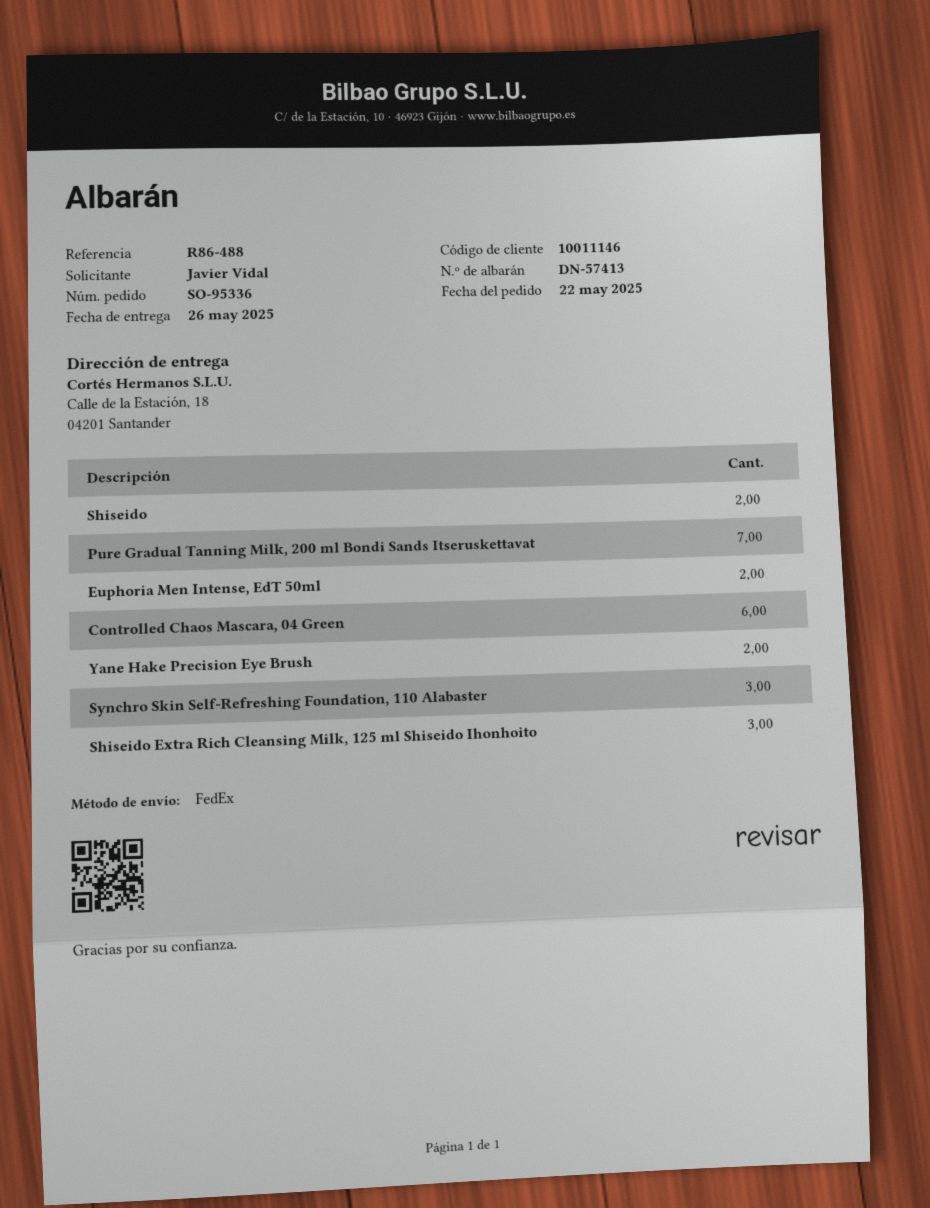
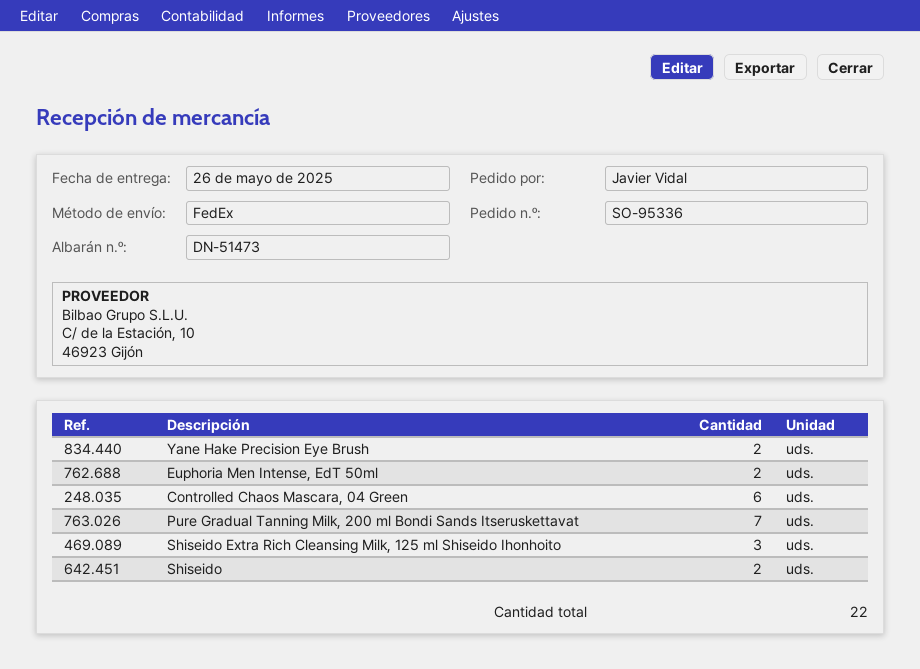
delivery note number: DN-57413 -> DN-51473
Synchro Skin Self-Refreshing Foundation, 110 Alabaster: 3 -> none

